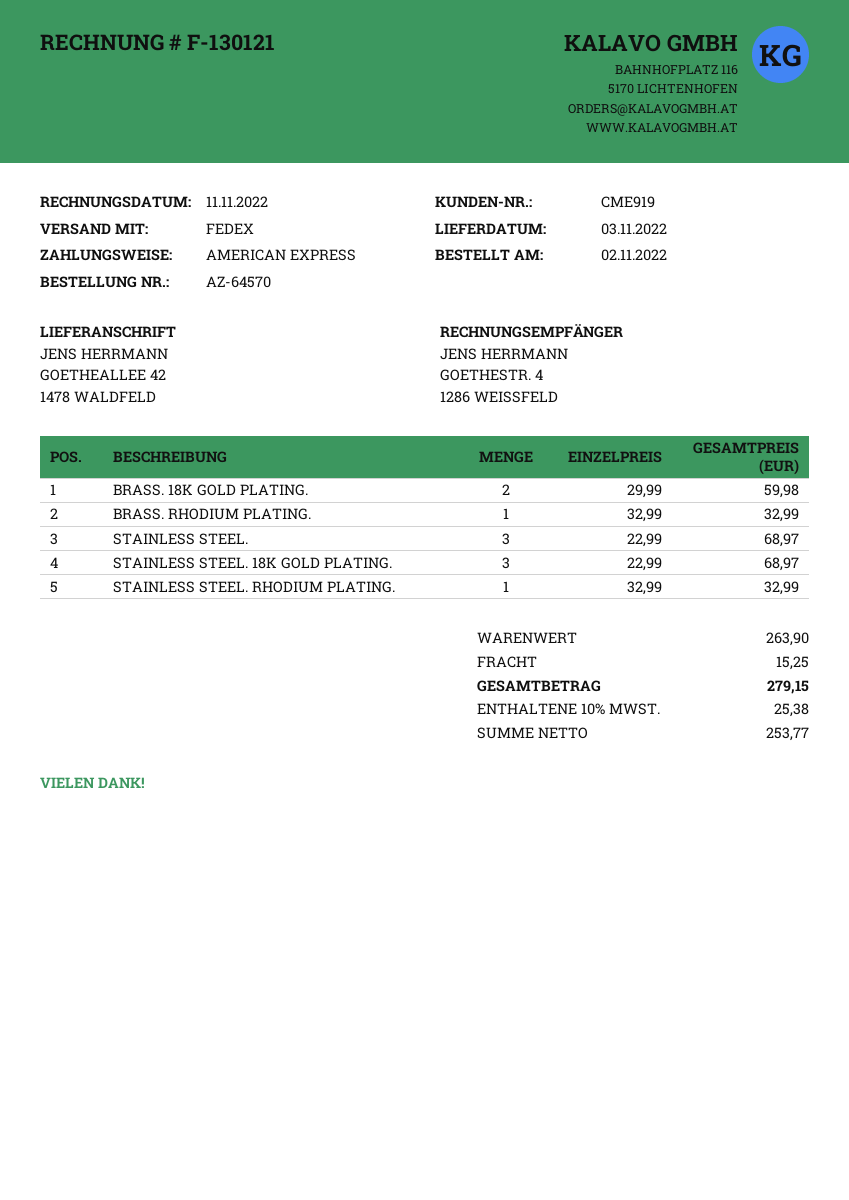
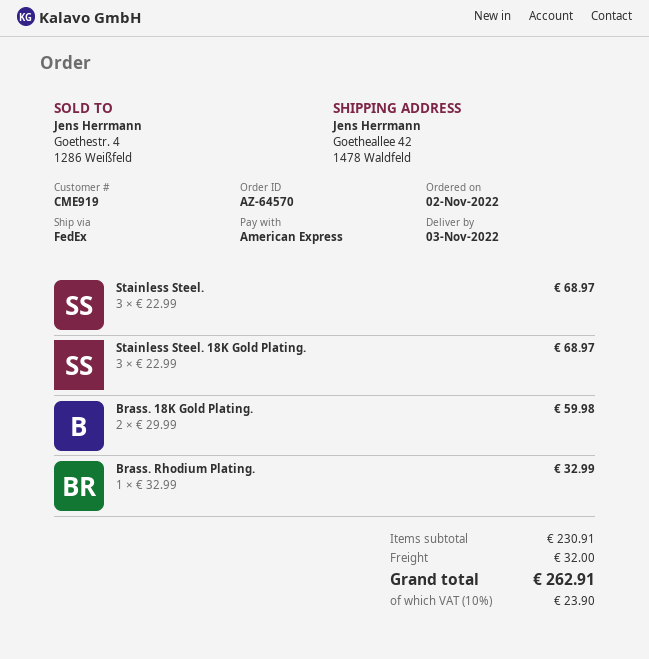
STAINLESS STEEL. RHODIUM PLATING.: 1 x 32.99 = 32.99 -> none
subtotal: 263.90 -> 230.91
shipping: 15.25 -> 32.00
tax: 10% = 25.38 -> 10% = 23.90
total: 279.15 -> 262.91

